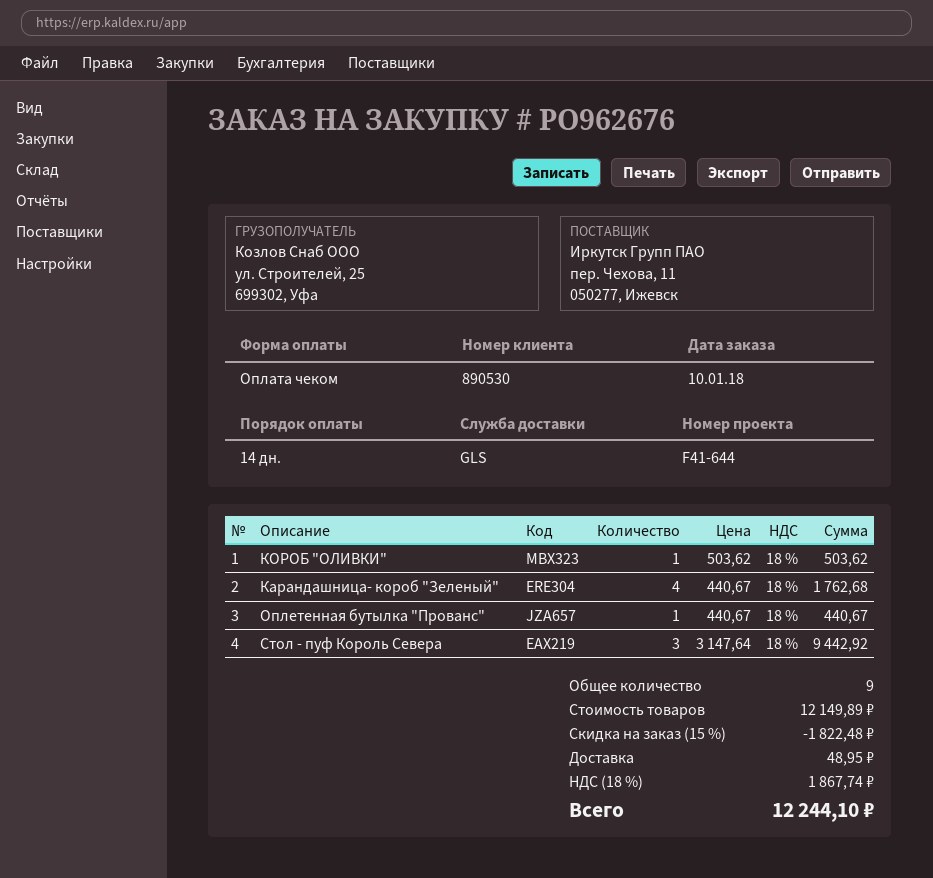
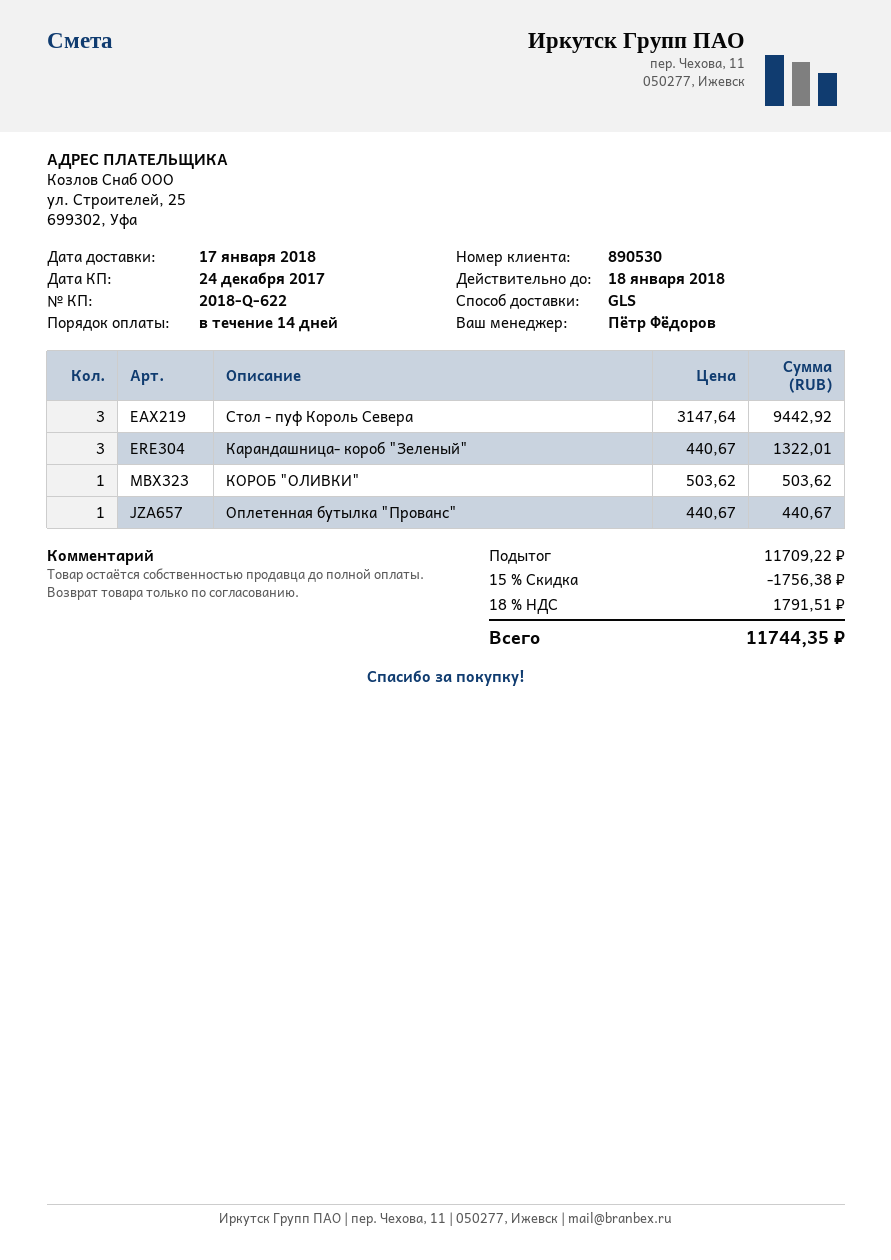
Карандашница- короб "Зеленый": 4 x 440.67 = 1762.68 -> 3 x 440.67 = 1322.01
subtotal: 12149.89 -> 11709.22
discount: 15% = 1822.48 -> 15% = 1756.38
shipping: 48.95 -> none
tax: 18% = 1867.74 -> 18% = 1791.51
total: 12244.10 -> 11744.35

